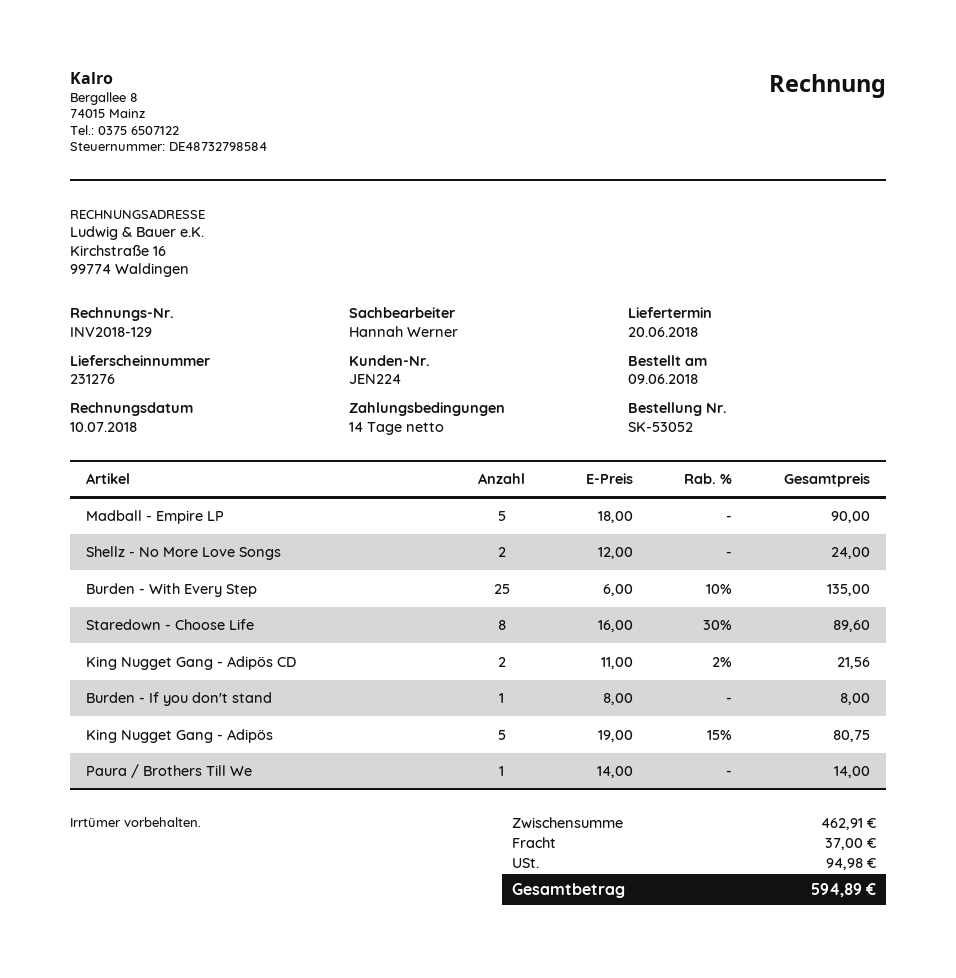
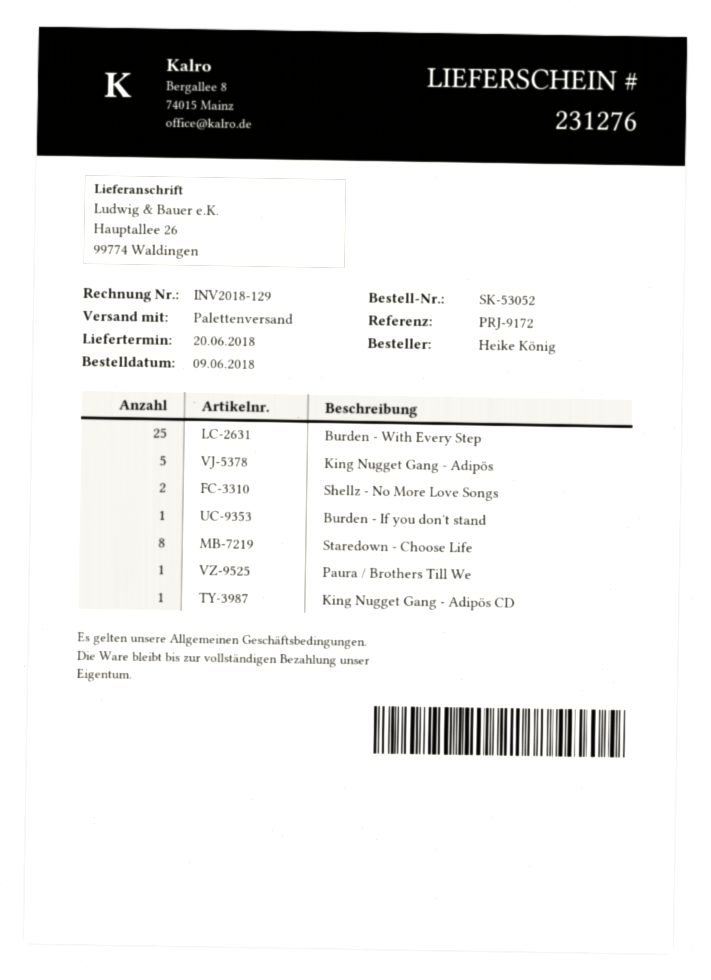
Madball - Empire LP: 5 -> none
King Nugget Gang - Adipös CD: 2 -> 1

